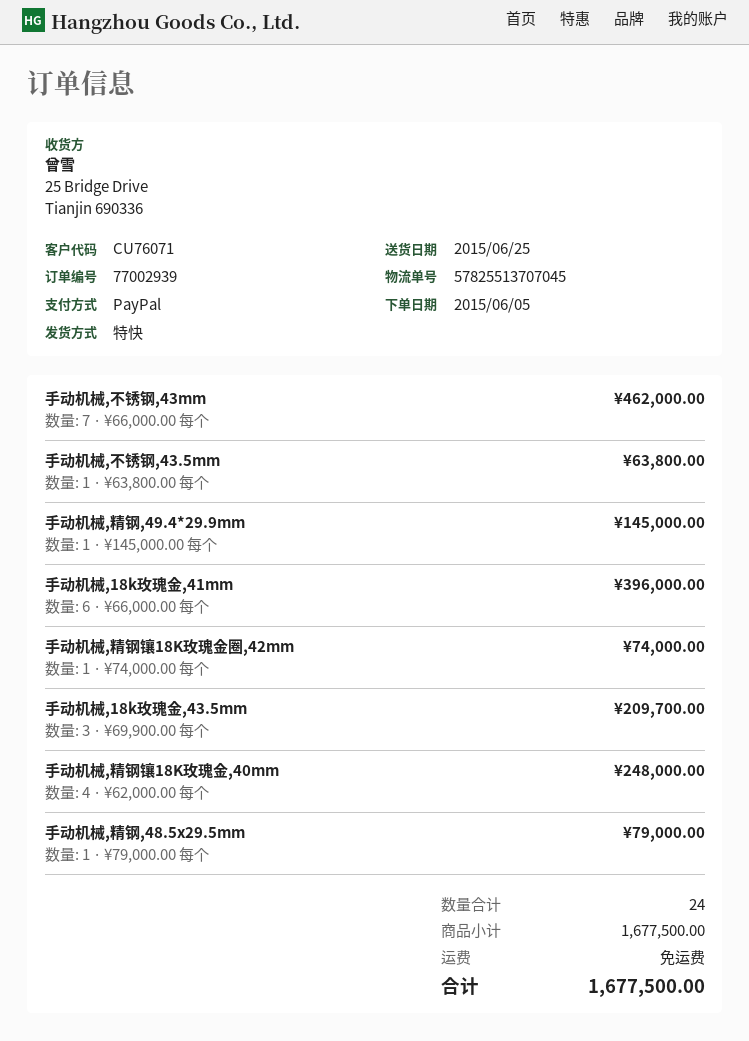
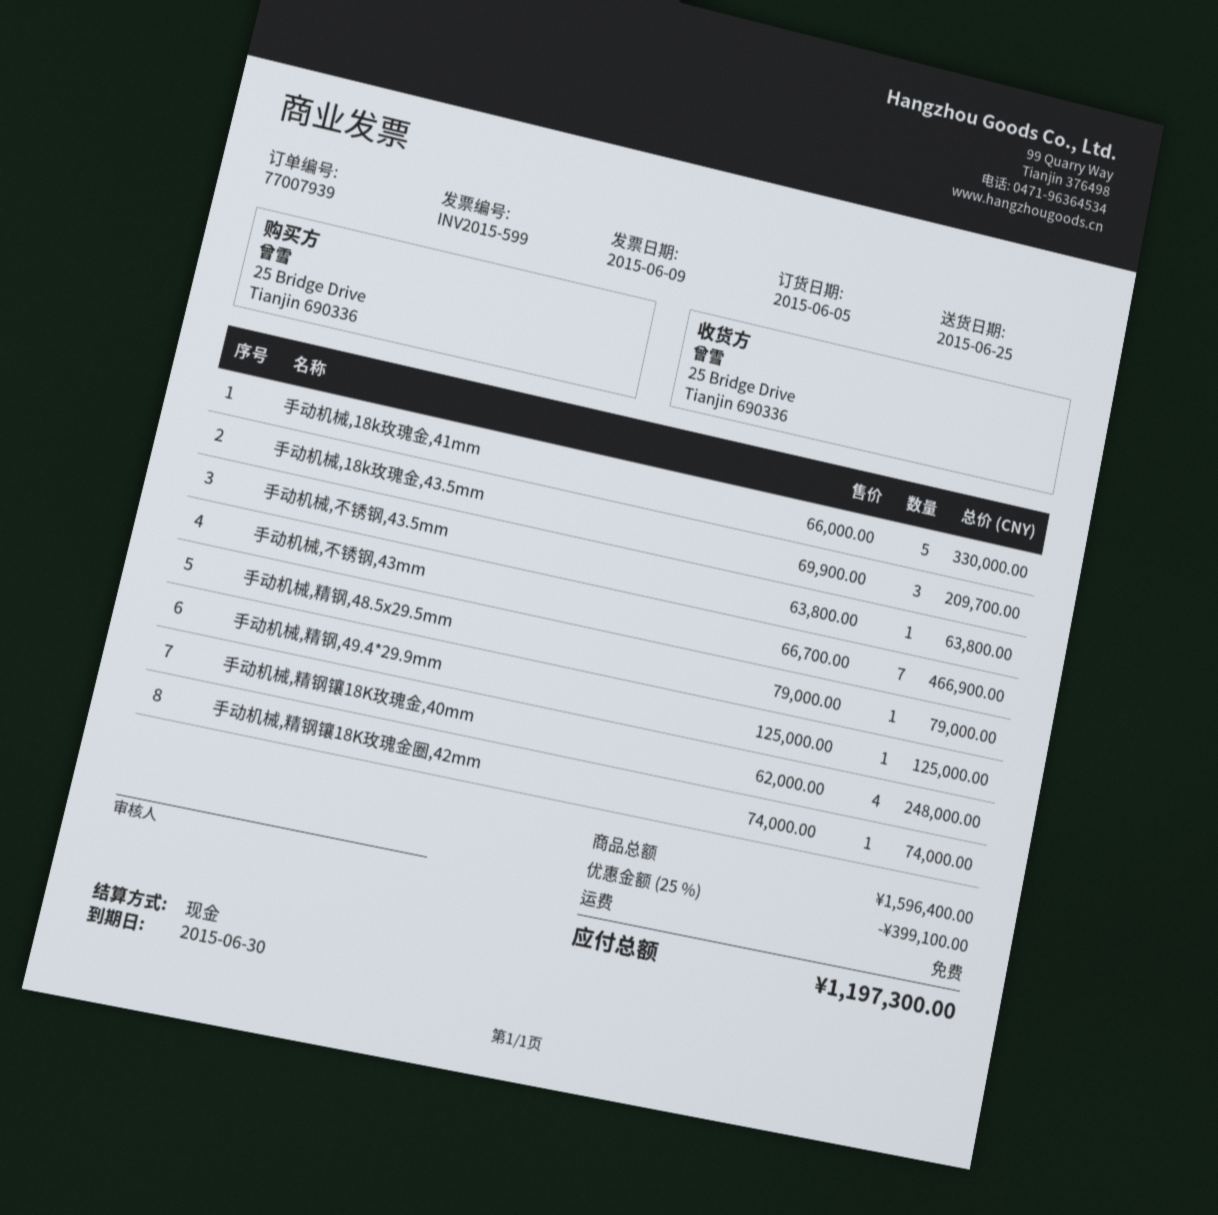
order number: 77002939 -> 77007939
payment method: PayPal -> cash
手动机械,不锈钢,43mm: 7 x 66000.00 = 462000.00 -> 7 x 66700.00 = 466900.00
手动机械,精钢,49.4*29.9mm: 1 x 145000.00 = 145000.00 -> 1 x 125000.00 = 125000.00
手动机械,18k玫瑰金,41mm: 6 x 66000.00 = 396000.00 -> 5 x 66000.00 = 330000.00
subtotal: 1677500.00 -> 1596400.00
discount: none -> 25% = 399100.00
total: 1677500.00 -> 1197300.00

